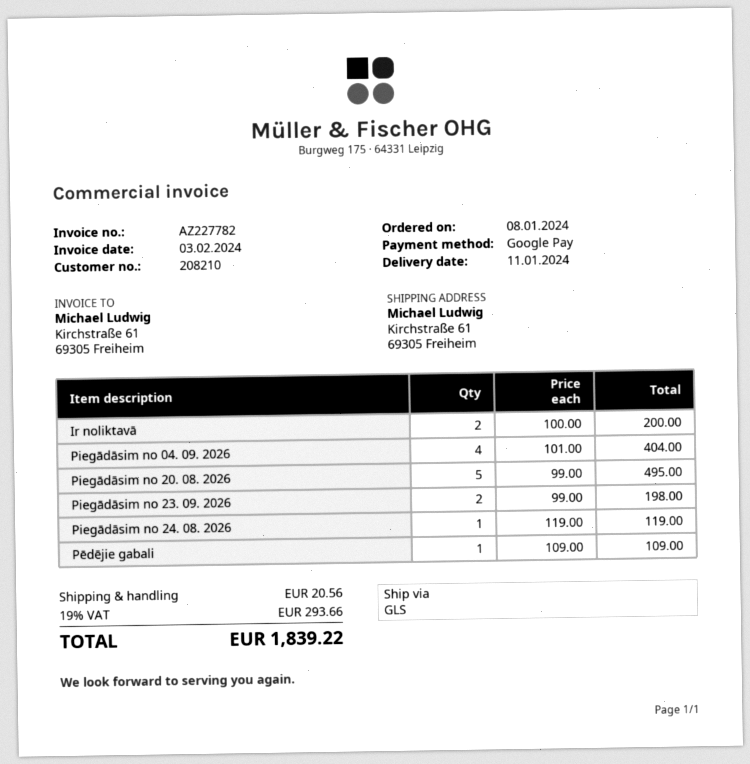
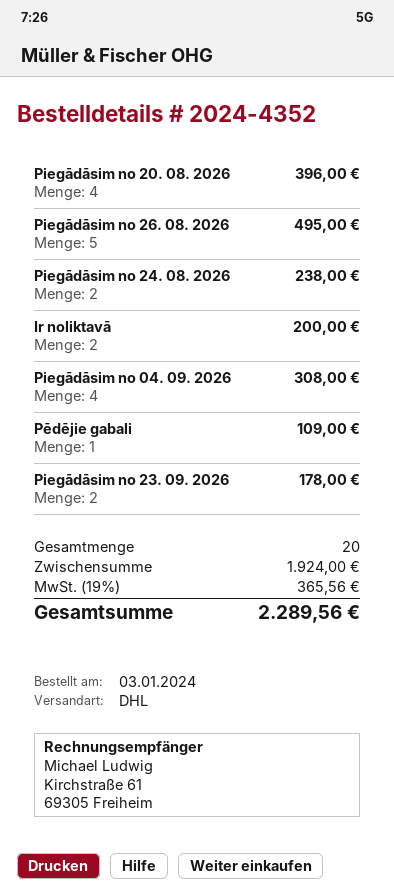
order date: 2024-01-08 -> 2024-01-03
shipping method: GLS -> DHL
Piegādāsim no 04. 09. 2026: 4 for 404.00 -> 4 for 308.00
Piegādāsim no 20. 08. 2026: 5 for 495.00 -> 4 for 396.00
Piegādāsim no 23. 09. 2026: 2 for 198.00 -> 2 for 178.00
Piegādāsim no 24. 08. 2026: 1 for 119.00 -> 2 for 238.00
Piegādāsim no 26. 08. 2026: none -> 5 for 495.00
shipping: 20.56 -> none
tax: 19% = 293.66 -> 19% = 365.56
total: 1839.22 -> 2289.56

